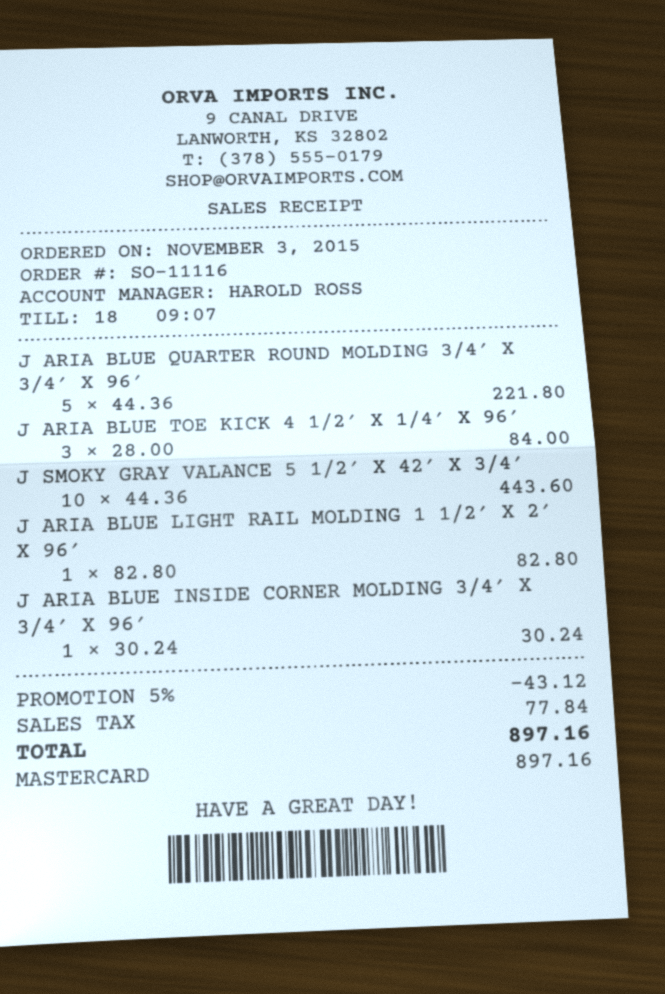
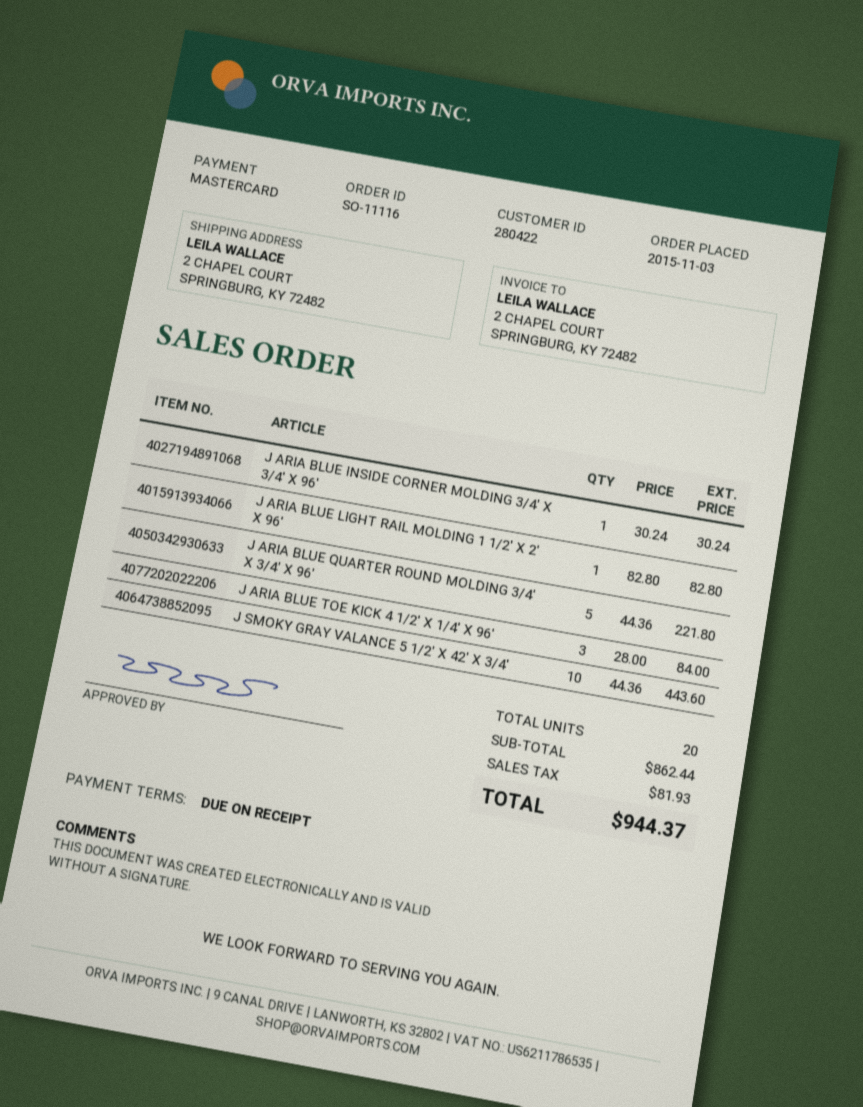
discount: 5% = 43.12 -> none
tax: 77.84 -> 81.93
total: 897.16 -> 944.37

